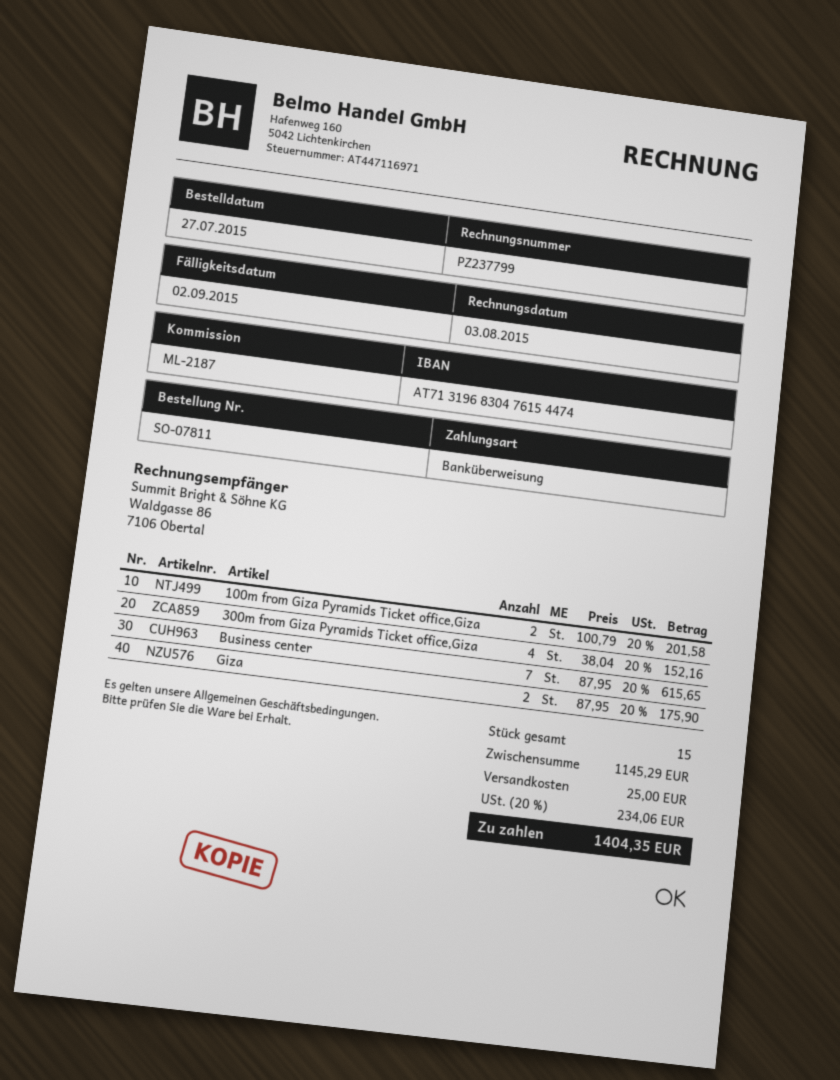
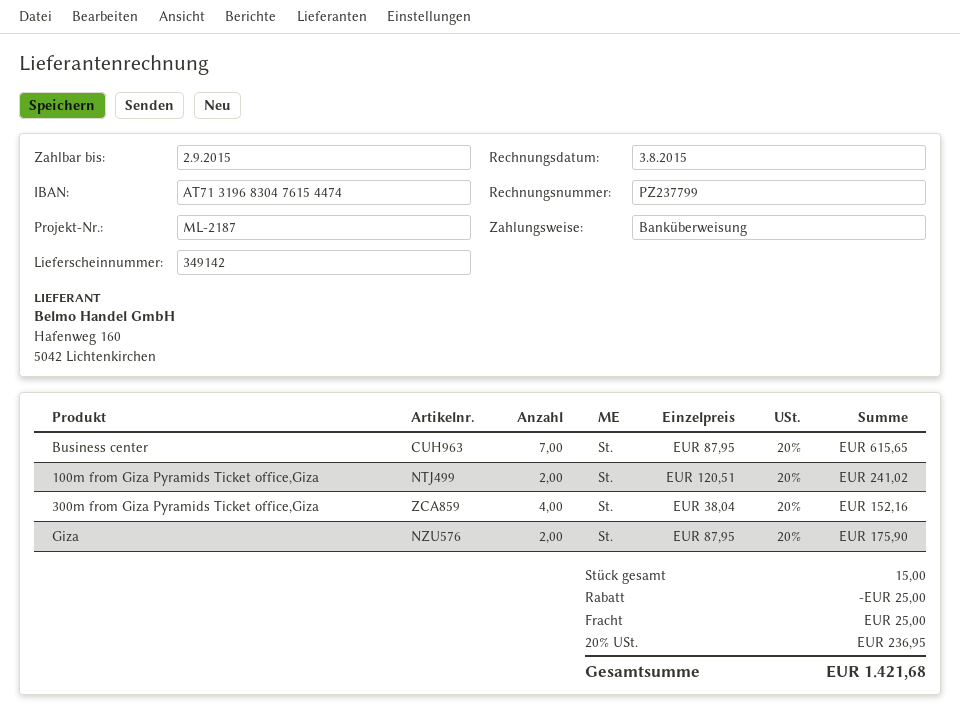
100m from Giza Pyramids Ticket office,Giza: 2 x 100.79 = 201.58 -> 2 x 120.51 = 241.02
discount: none -> 25.00
tax: 20% = 234.06 -> 20% = 236.95
total: 1404.35 -> 1421.68

